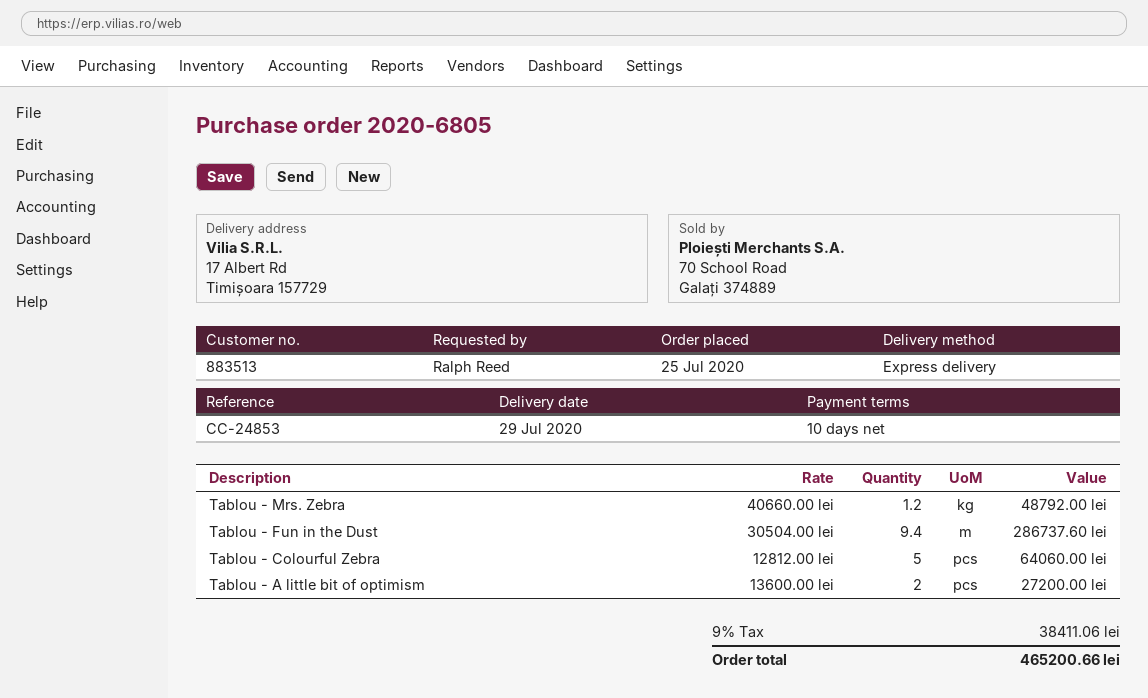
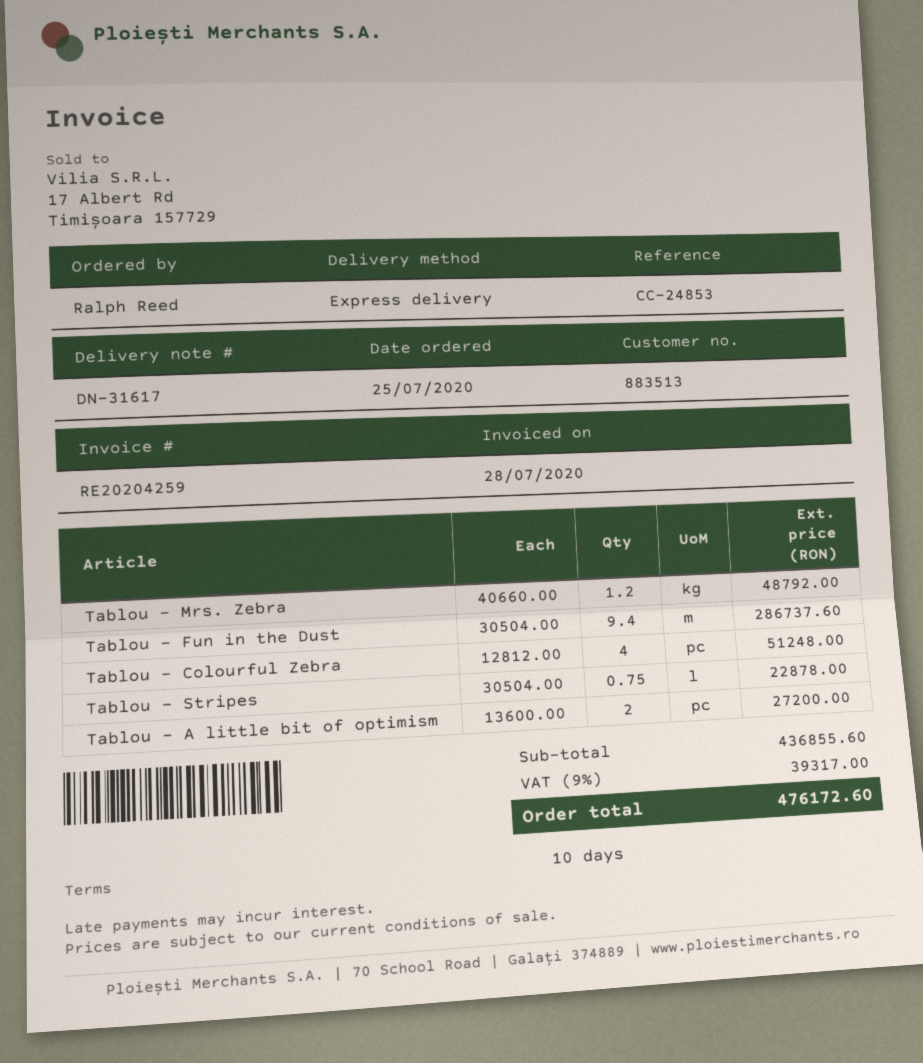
Tablou - Colourful Zebra: 5 x 12812.00 = 64060.00 -> 4 x 12812.00 = 51248.00
Tablou - Stripes: none -> 0.75 x 30504.00 = 22878.00
tax: 9% = 38411.06 -> 9% = 39317.00
total: 465200.66 -> 476172.60

